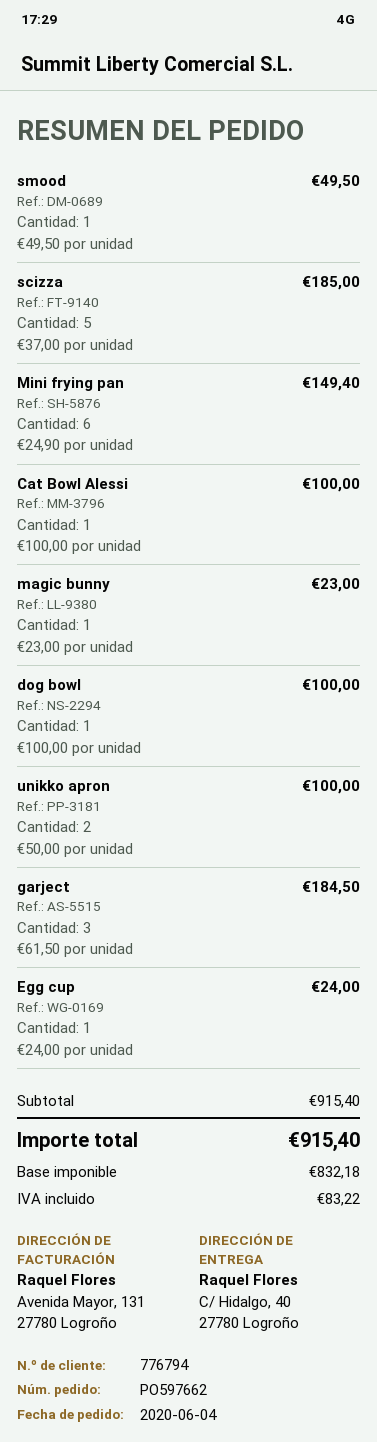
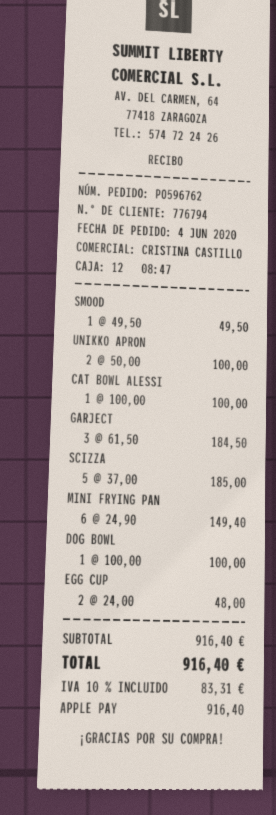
order number: PO597662 -> PO596762
magic bunny: 1 x 23.00 = 23.00 -> none
Egg cup: 1 x 24.00 = 24.00 -> 2 x 24.00 = 48.00
subtotal: 915.40 -> 916.40
tax: 83.22 -> 83.31
total: 915.40 -> 916.40

